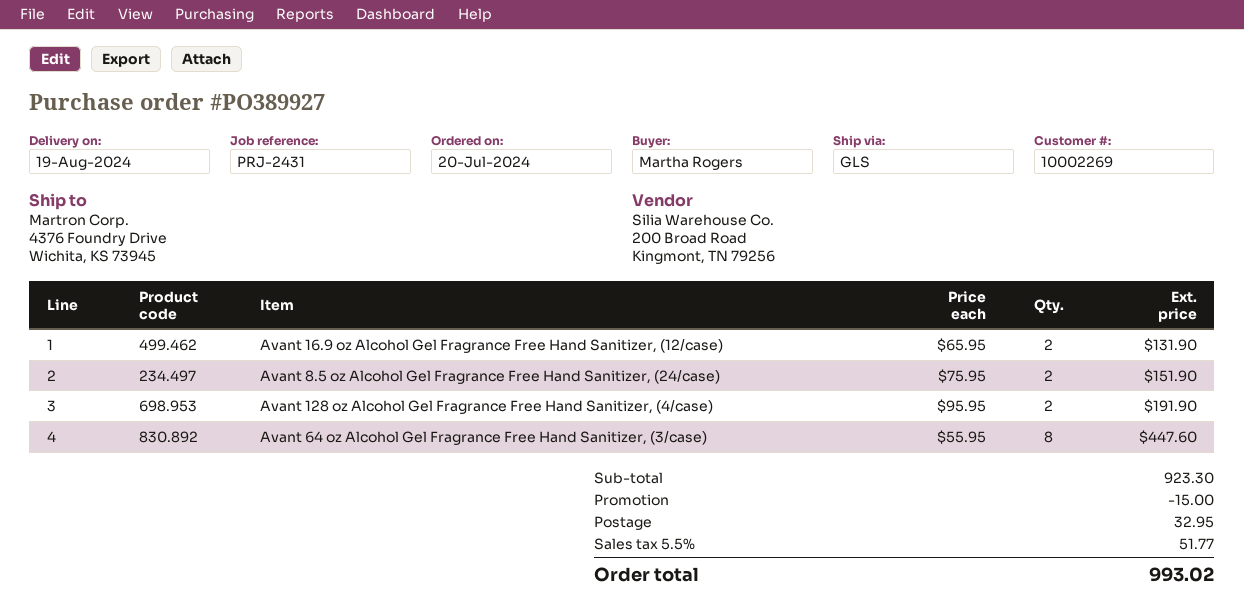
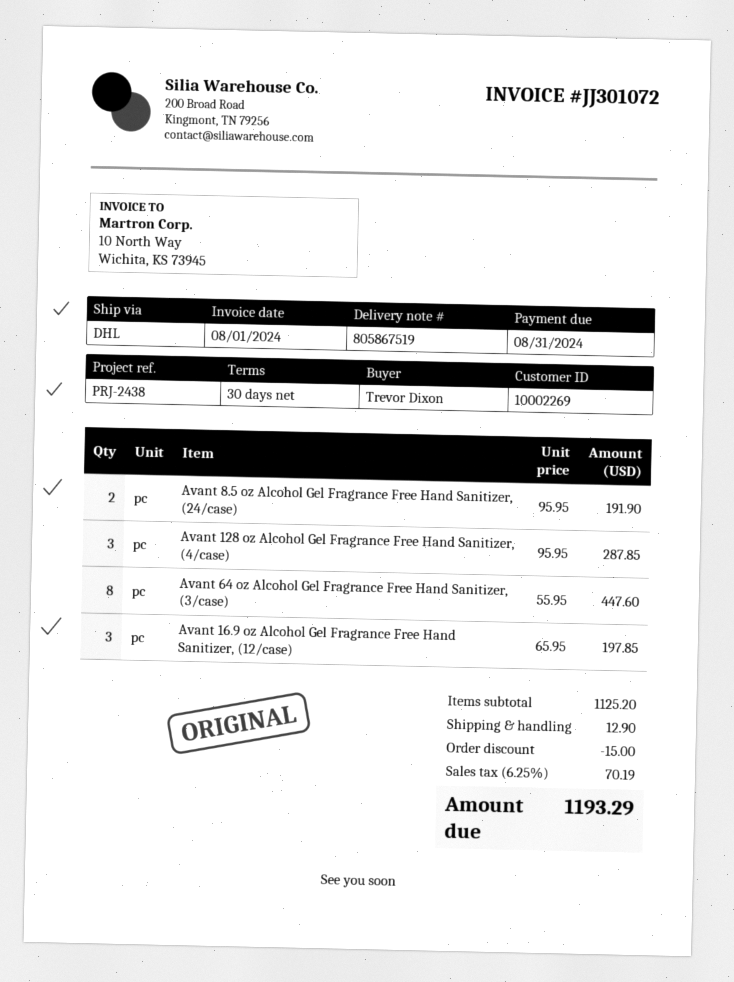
reference: PRJ-2431 -> PRJ-2438
ordered by: Martha Rogers -> Trevor Dixon
shipping method: GLS -> DHL
Avant 16.9 oz Alcohol Gel Fragrance Free Hand Sanitizer, (12/case): 2 x 65.95 = 131.90 -> 3 x 65.95 = 197.85
Avant 8.5 oz Alcohol Gel Fragrance Free Hand Sanitizer, (24/case): 2 x 75.95 = 151.90 -> 2 x 95.95 = 191.90
Avant 128 oz Alcohol Gel Fragrance Free Hand Sanitizer, (4/case): 2 x 95.95 = 191.90 -> 3 x 95.95 = 287.85
subtotal: 923.30 -> 1125.20
shipping: 32.95 -> 12.90
tax: 5.5% = 51.77 -> 6.25% = 70.19
total: 993.02 -> 1193.29

